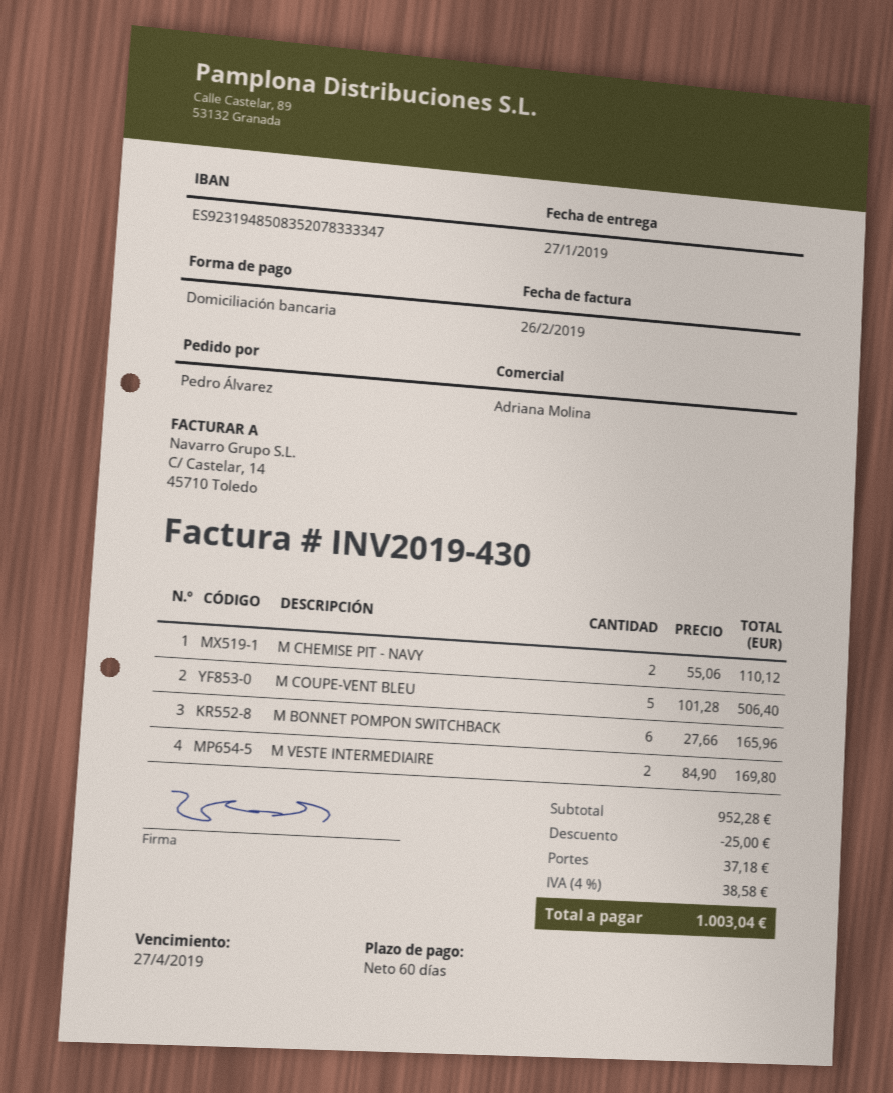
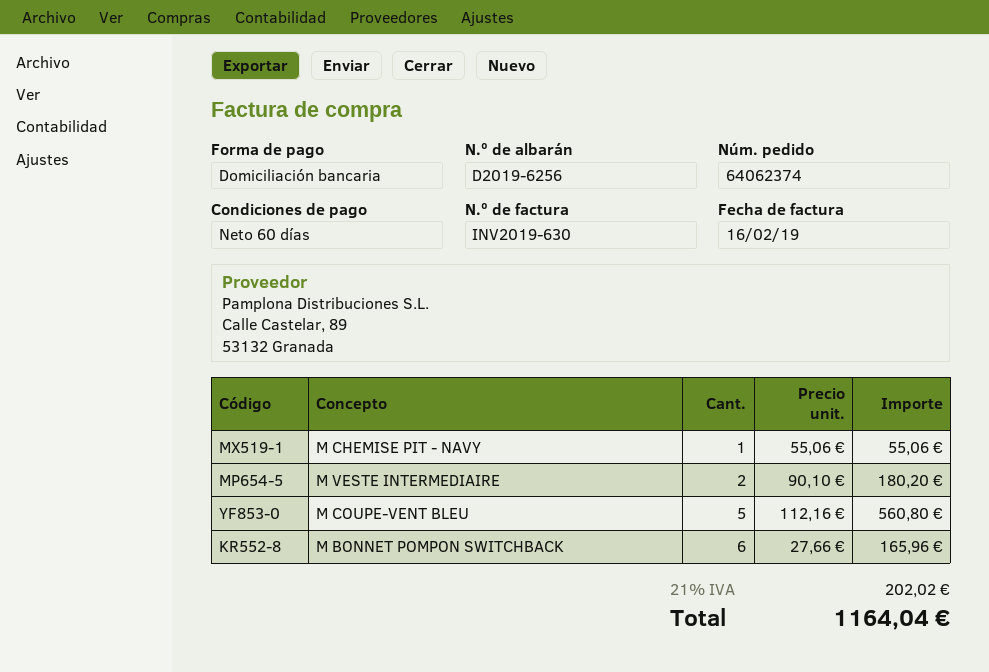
invoice number: INV2019-430 -> INV2019-630
invoice date: 2019-02-26 -> 2019-02-16
M CHEMISE PIT - NAVY: 2 x 55.06 = 110.12 -> 1 x 55.06 = 55.06
M COUPE-VENT BLEU: 5 x 101.28 = 506.40 -> 5 x 112.16 = 560.80
M VESTE INTERMEDIAIRE: 2 x 84.90 = 169.80 -> 2 x 90.10 = 180.20
discount: 25.00 -> none
shipping: 37.18 -> none
tax: 4% = 38.58 -> 21% = 202.02
total: 1003.04 -> 1164.04

